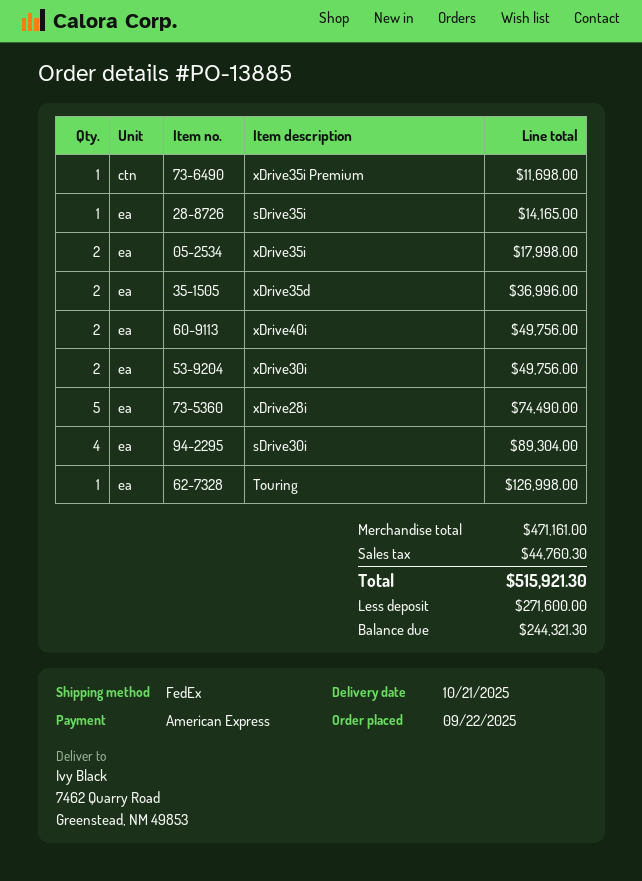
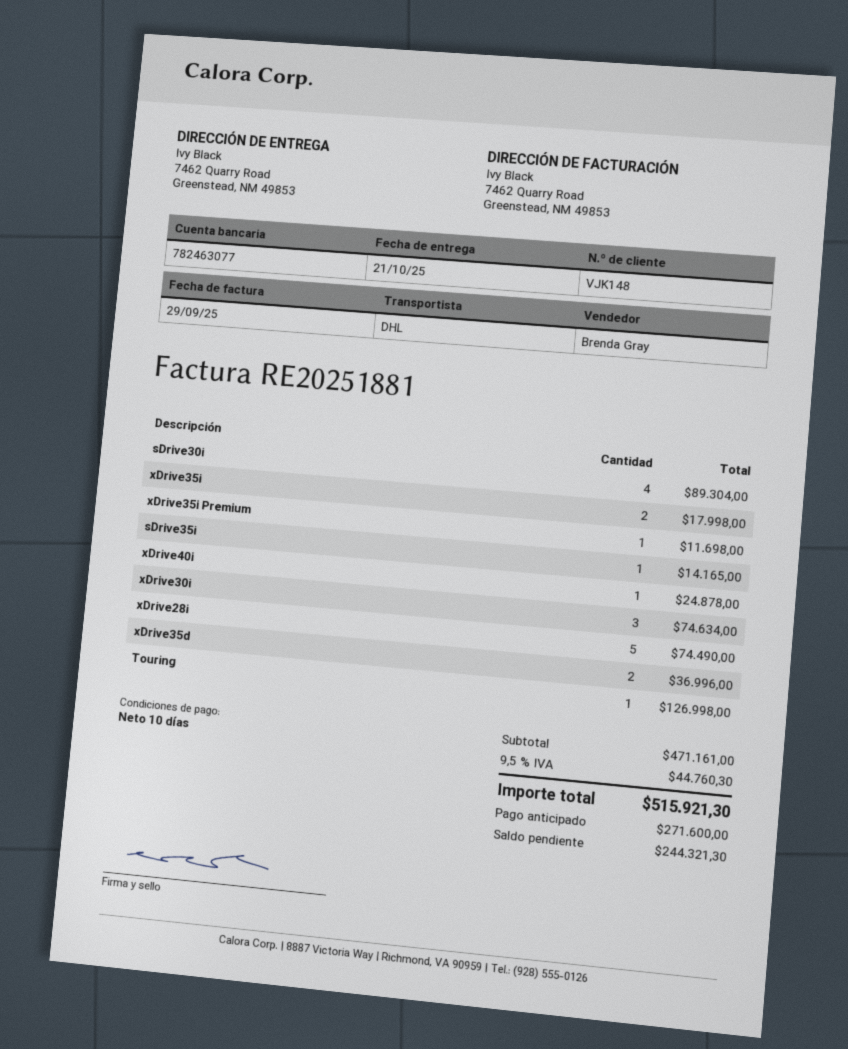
shipping method: FedEx -> DHL
xDrive40i: 2 for 49756.00 -> 1 for 24878.00
xDrive30i: 2 for 49756.00 -> 3 for 74634.00

